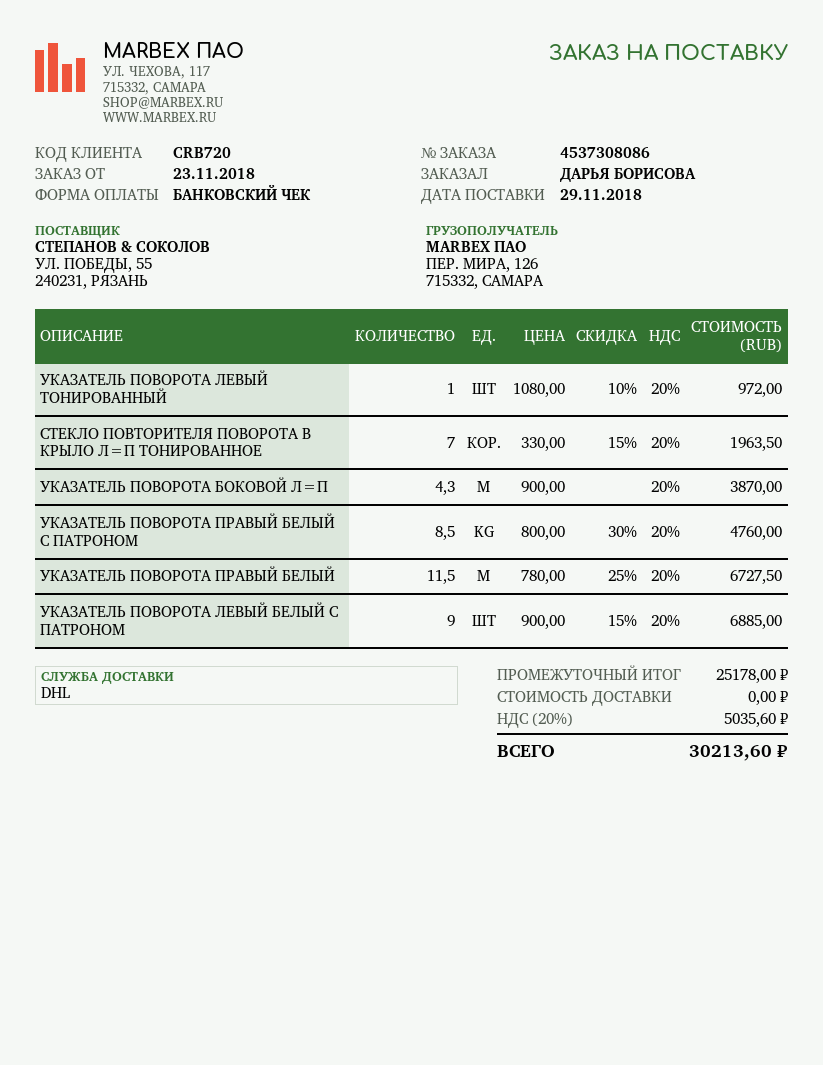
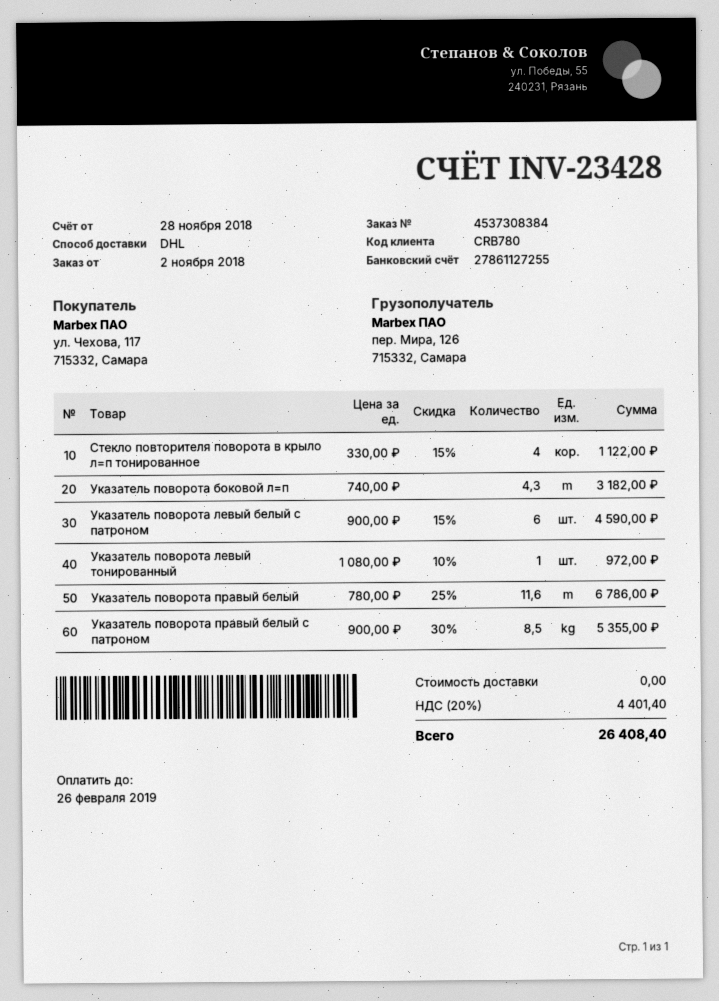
order number: 4537308086 -> 4537308384
order date: 2018-11-23 -> 2018-11-02
customer number: CRB720 -> CRB780
СТЕКЛО ПОВТОРИТЕЛЯ ПОВОРОТА В КРЫЛО Л=П ТОНИРОВАННОЕ: 7 x 330.00 - 15% = 1963.50 -> 4 x 330.00 - 15% = 1122.00
УКАЗАТЕЛЬ ПОВОРОТА БОКОВОЙ Л=П: 4.3 x 900.00 = 3870.00 -> 4.3 x 740.00 = 3182.00
УКАЗАТЕЛЬ ПОВОРОТА ПРАВЫЙ БЕЛЫЙ С ПАТРОНОМ: 8.5 x 800.00 - 30% = 4760.00 -> 8.5 x 900.00 - 30% = 5355.00
УКАЗАТЕЛЬ ПОВОРОТА ПРАВЫЙ БЕЛЫЙ: 11.5 x 780.00 - 25% = 6727.50 -> 11.6 x 780.00 - 25% = 6786.00
УКАЗАТЕЛЬ ПОВОРОТА ЛЕВЫЙ БЕЛЫЙ С ПАТРОНОМ: 9 x 900.00 - 15% = 6885.00 -> 6 x 900.00 - 15% = 4590.00
tax: 20% = 5035.60 -> 20% = 4401.40
total: 30213.60 -> 26408.40

